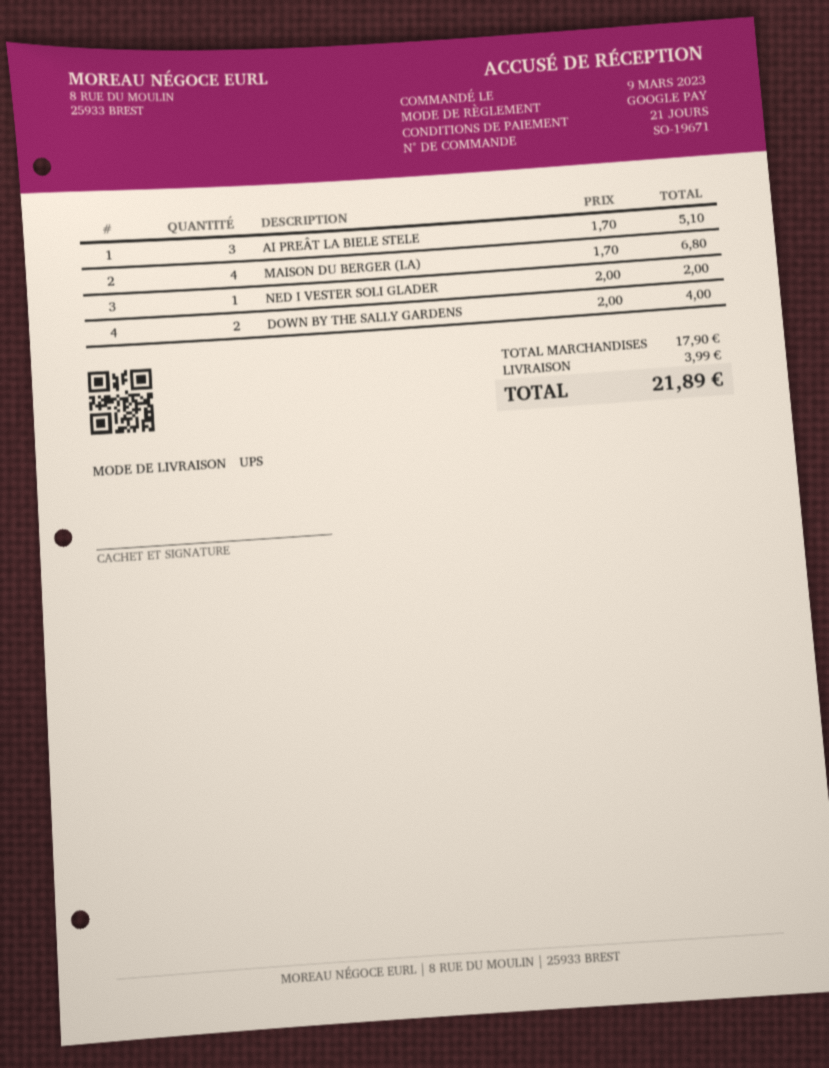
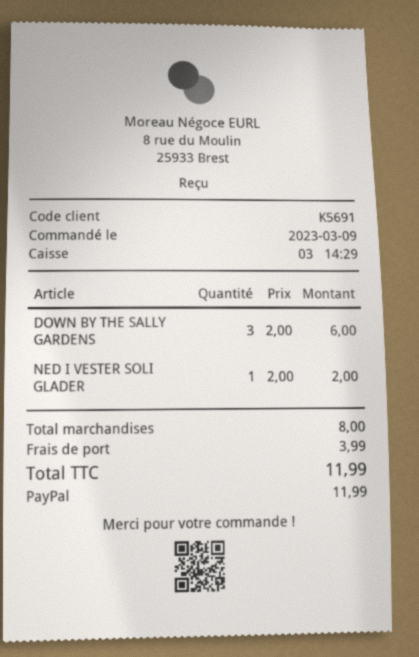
payment method: Google Pay -> PayPal
AI PREÂT LA BIELE STELE: 3 x 1.70 = 5.10 -> none
MAISON DU BERGER (LA): 4 x 1.70 = 6.80 -> none
DOWN BY THE SALLY GARDENS: 2 x 2.00 = 4.00 -> 3 x 2.00 = 6.00
subtotal: 17.90 -> 8.00
total: 21.89 -> 11.99

